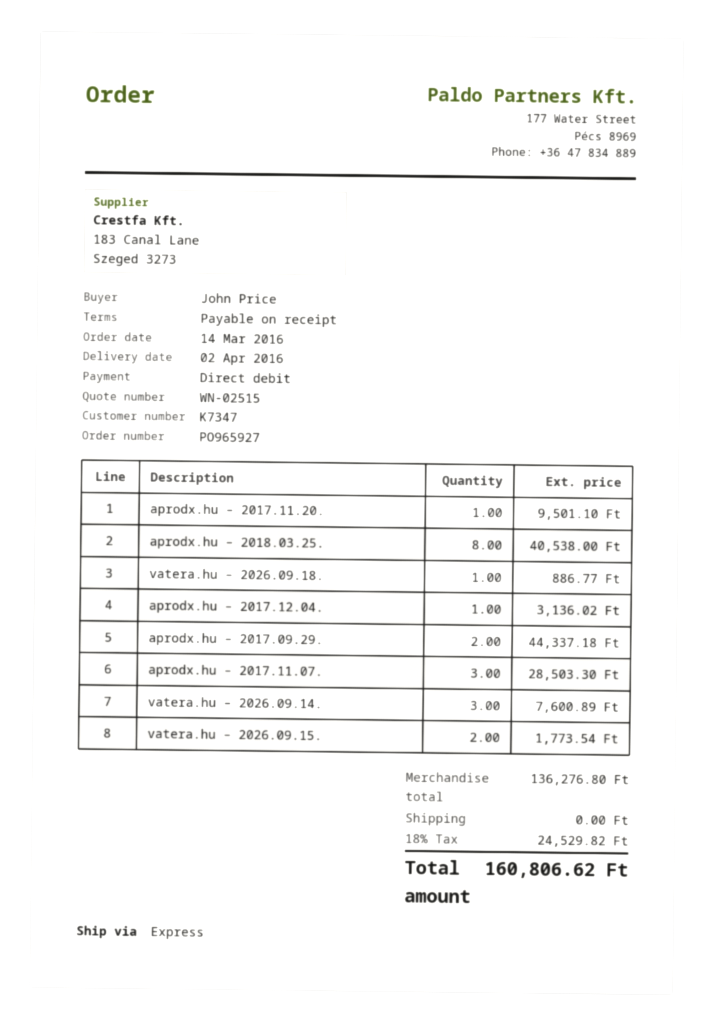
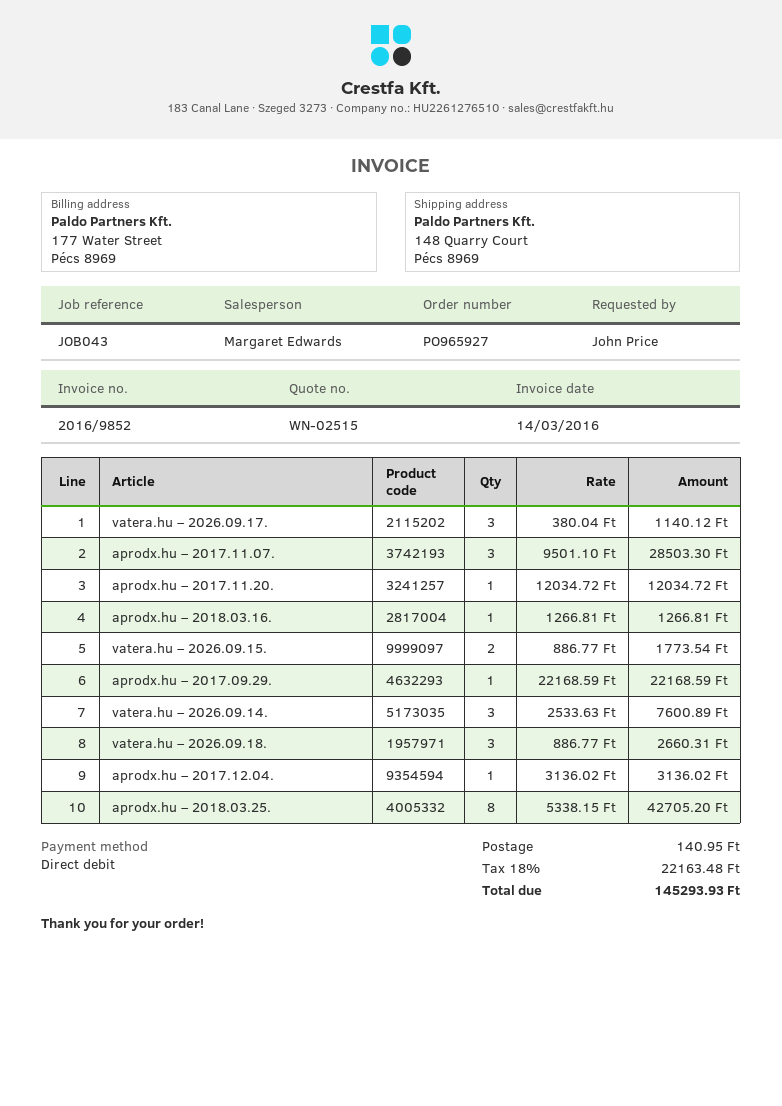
aprodx.hu – 2017.11.20.: 1 for 9501.10 -> 1 for 12034.72
aprodx.hu – 2018.03.25.: 8 for 40538.00 -> 8 for 42705.20
vatera.hu – 2026.09.18.: 1 for 886.77 -> 3 for 2660.31
aprodx.hu – 2017.09.29.: 2 for 44337.18 -> 1 for 22168.59
vatera.hu – 2026.09.17.: none -> 3 for 1140.12
aprodx.hu – 2018.03.16.: none -> 1 for 1266.81
shipping: 0.00 -> 140.95
tax: 18% = 24529.82 -> 18% = 22163.48
total: 160806.62 -> 145293.93

